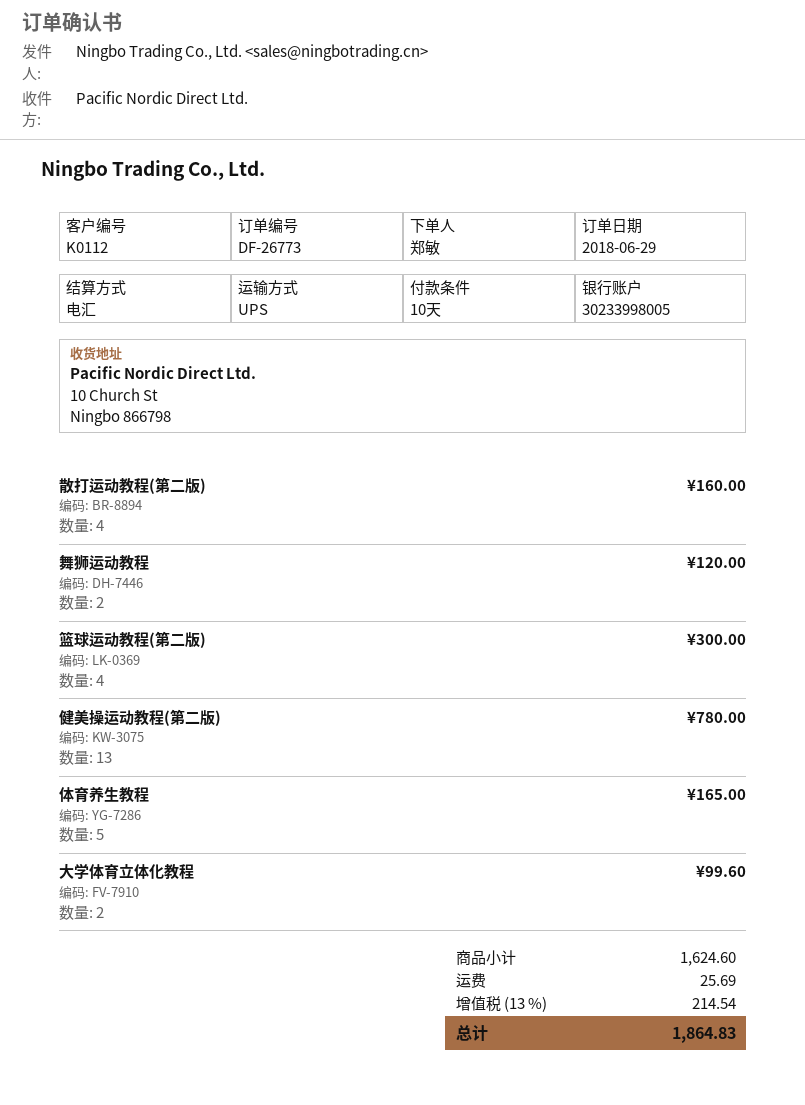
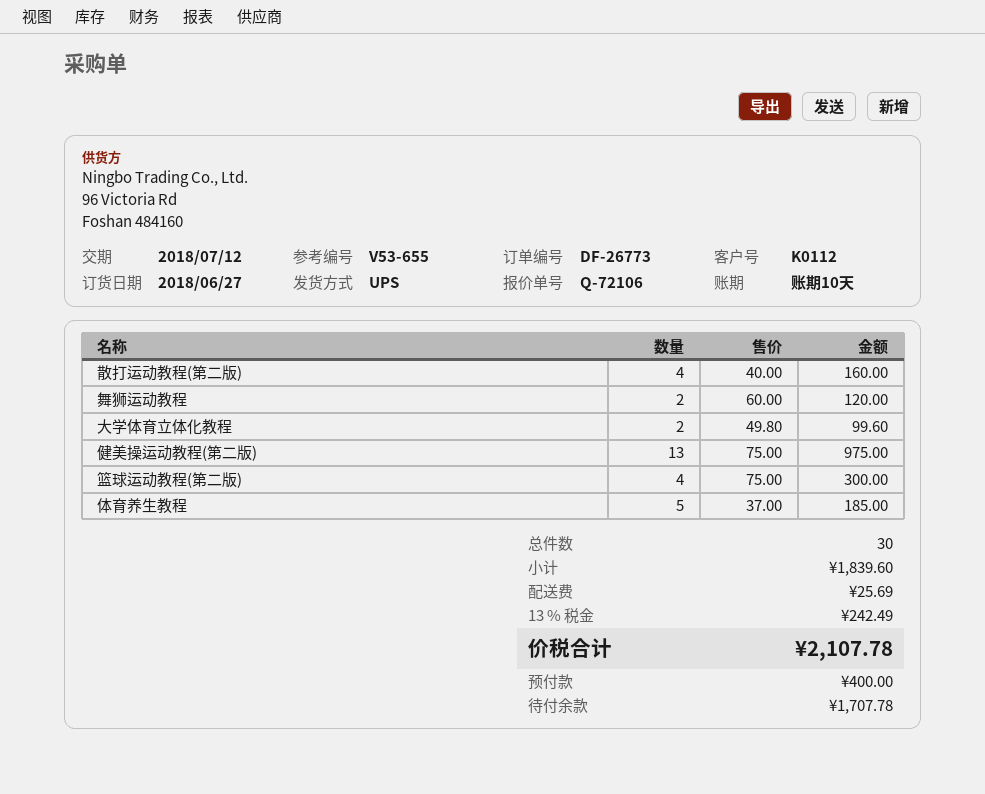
order date: 2018-06-29 -> 2018-06-27
健美操运动教程(第二版): 13 for 780.00 -> 13 for 975.00
体育养生教程: 5 for 165.00 -> 5 for 185.00
subtotal: 1624.60 -> 1839.60
tax: 13% = 214.54 -> 13% = 242.49
total: 1864.83 -> 2107.78

